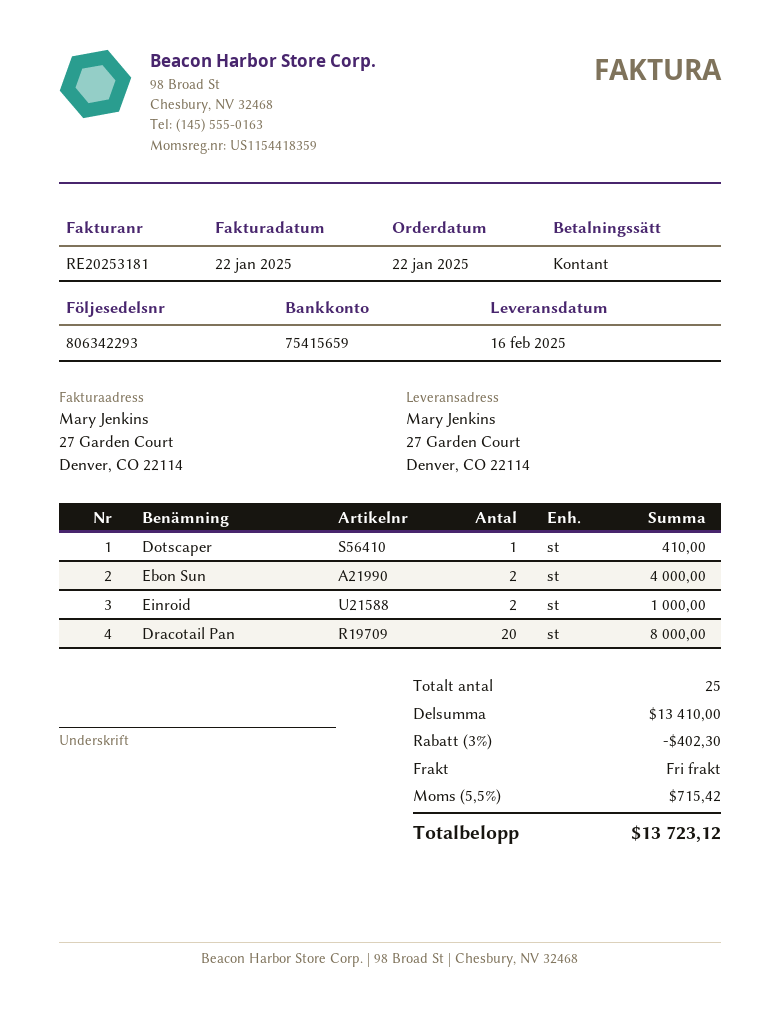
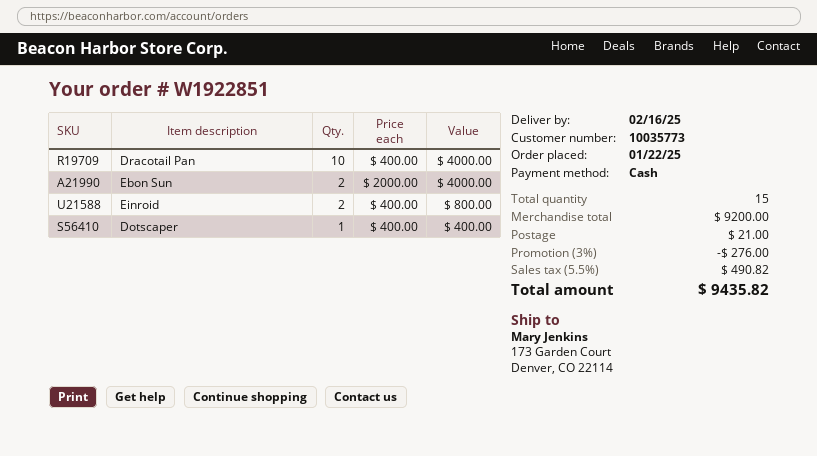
ship to: 27 Garden Court, Denver, CO 22114 -> 173 Garden Court, Denver, CO 22114
Dotscaper: 1 for 410.00 -> 1 for 400.00
Einroid: 2 for 1000.00 -> 2 for 800.00
Dracotail Pan: 20 for 8000.00 -> 10 for 4000.00
total quantity: 25 -> 15
subtotal: 13410.00 -> 9200.00
discount: 3% = 402.30 -> 3% = 276.00
shipping: 0.00 -> 21.00
tax: 5.5% = 715.42 -> 5.5% = 490.82
total: 13723.12 -> 9435.82

